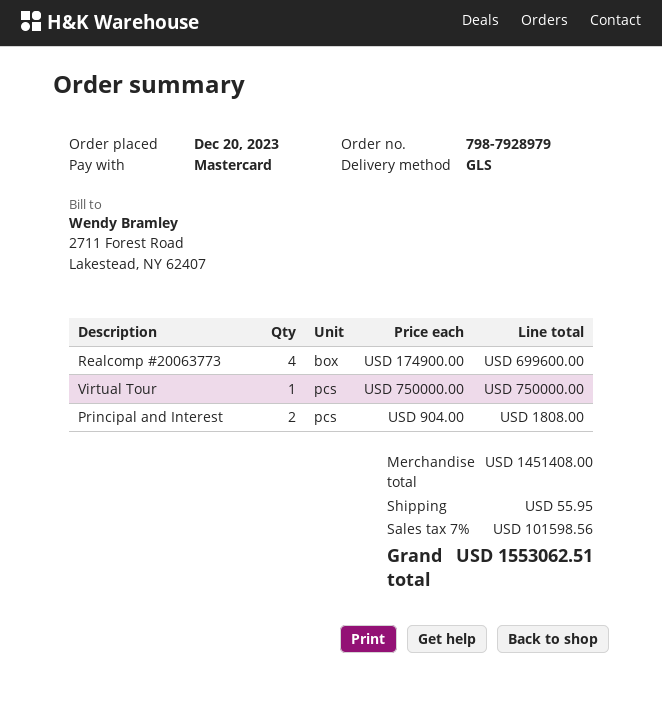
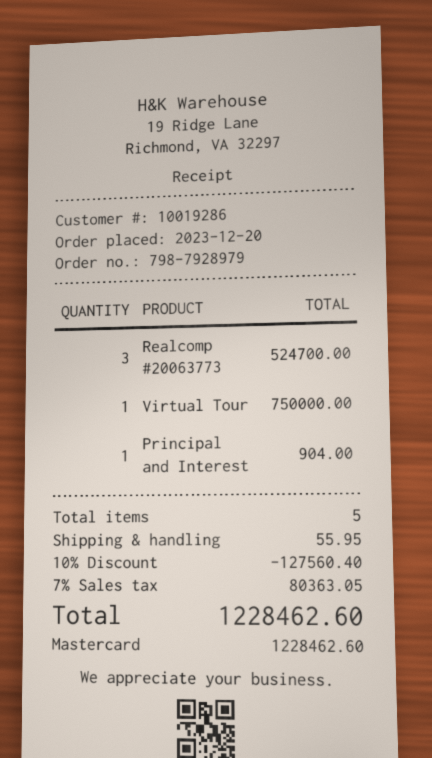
Realcomp #20063773: 4 for 699600.00 -> 3 for 524700.00
Principal and Interest: 2 for 1808.00 -> 1 for 904.00
discount: none -> 10% = 127560.40
tax: 7% = 101598.56 -> 7% = 80363.05
total: 1553062.51 -> 1228462.60

